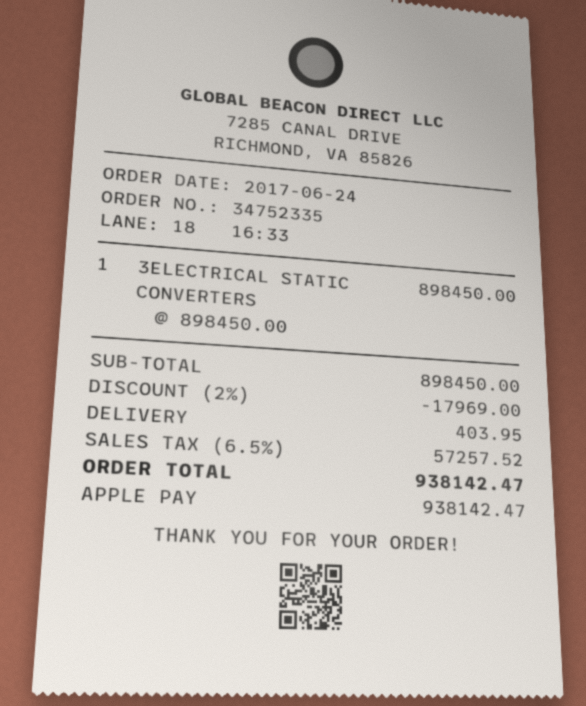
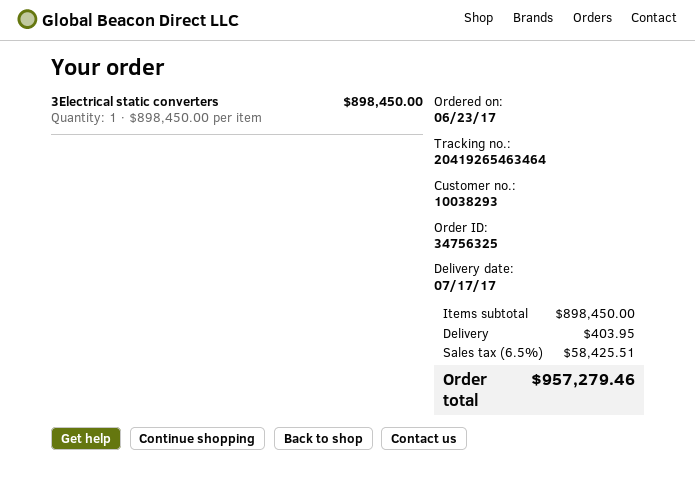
order number: 34752335 -> 34756325
order date: 2017-06-24 -> 2017-06-23
discount: 2% = 17969.00 -> none
tax: 6.5% = 57257.52 -> 6.5% = 58425.51
total: 938142.47 -> 957279.46

